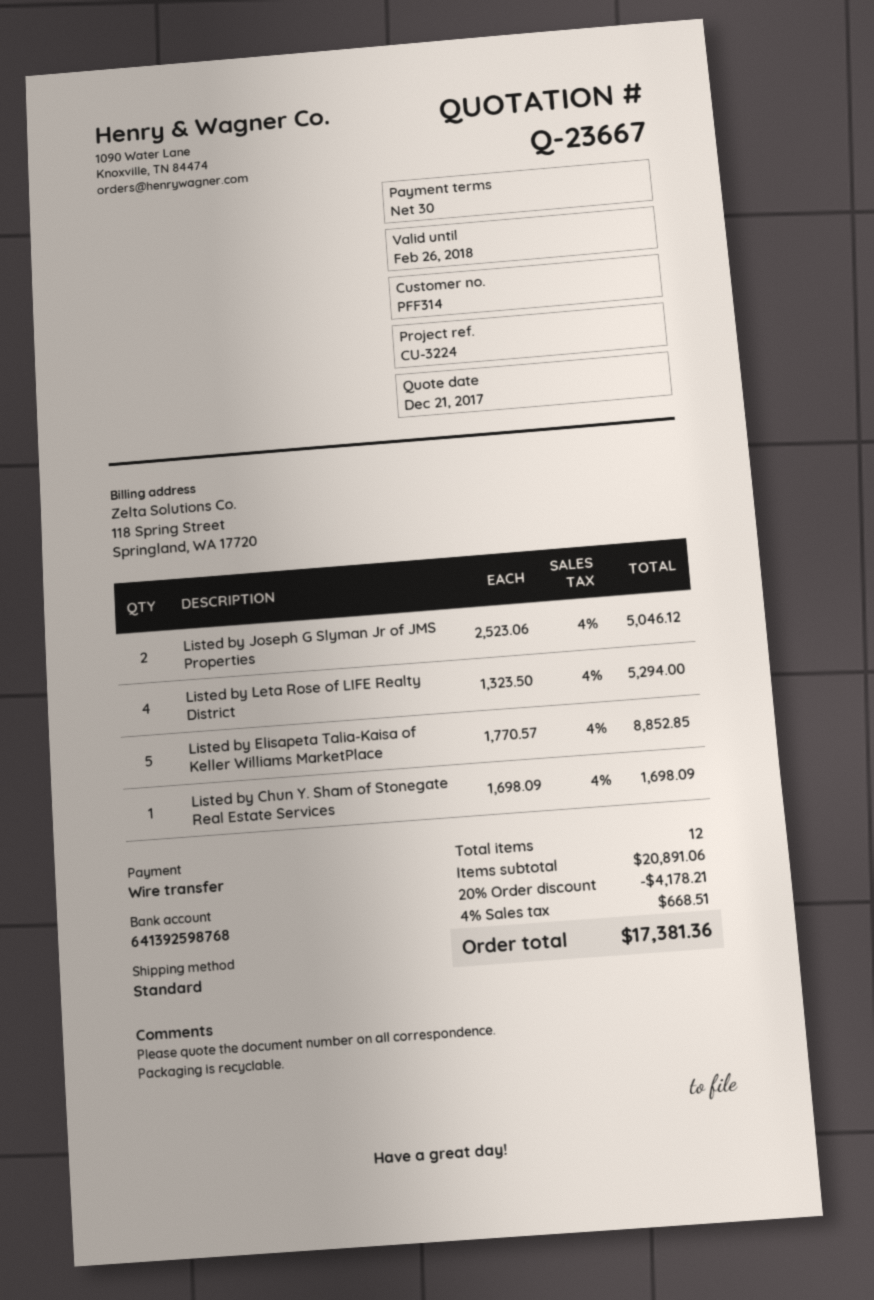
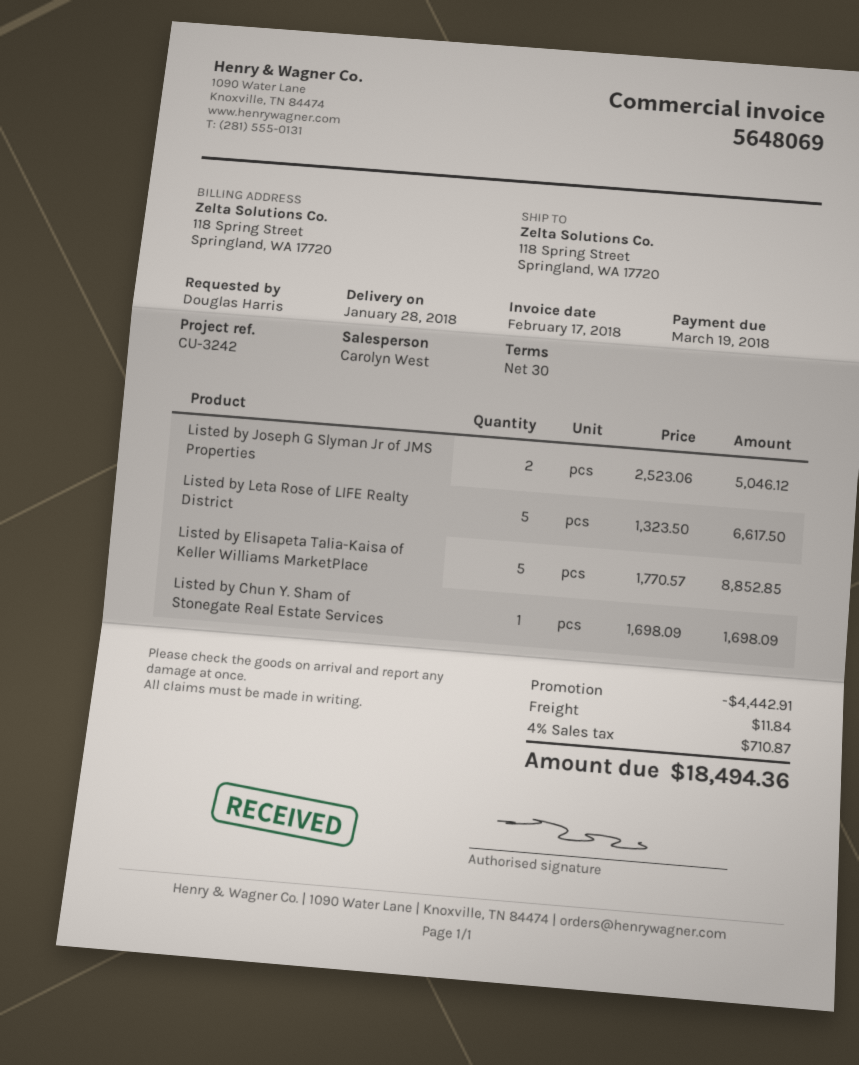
reference: CU-3224 -> CU-3242
Listed by Leta Rose of LIFE Realty District: 4 x 1323.50 = 5294.00 -> 5 x 1323.50 = 6617.50
discount: 4178.21 -> 4442.91
shipping: none -> 11.84
tax: 4% = 668.51 -> 4% = 710.87
total: 17381.36 -> 18494.36

